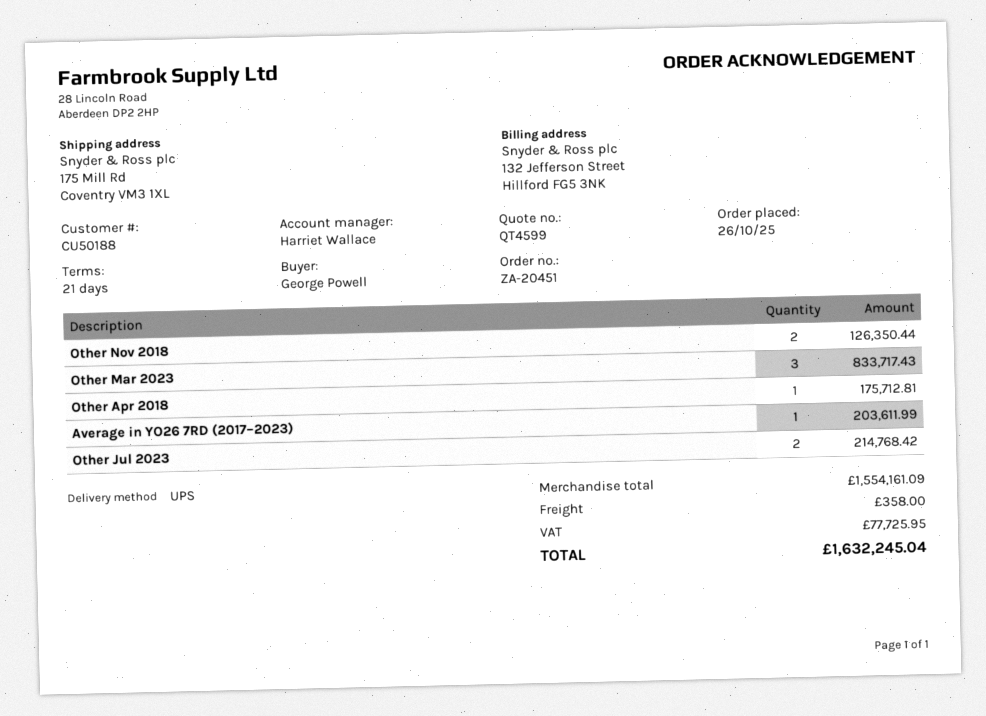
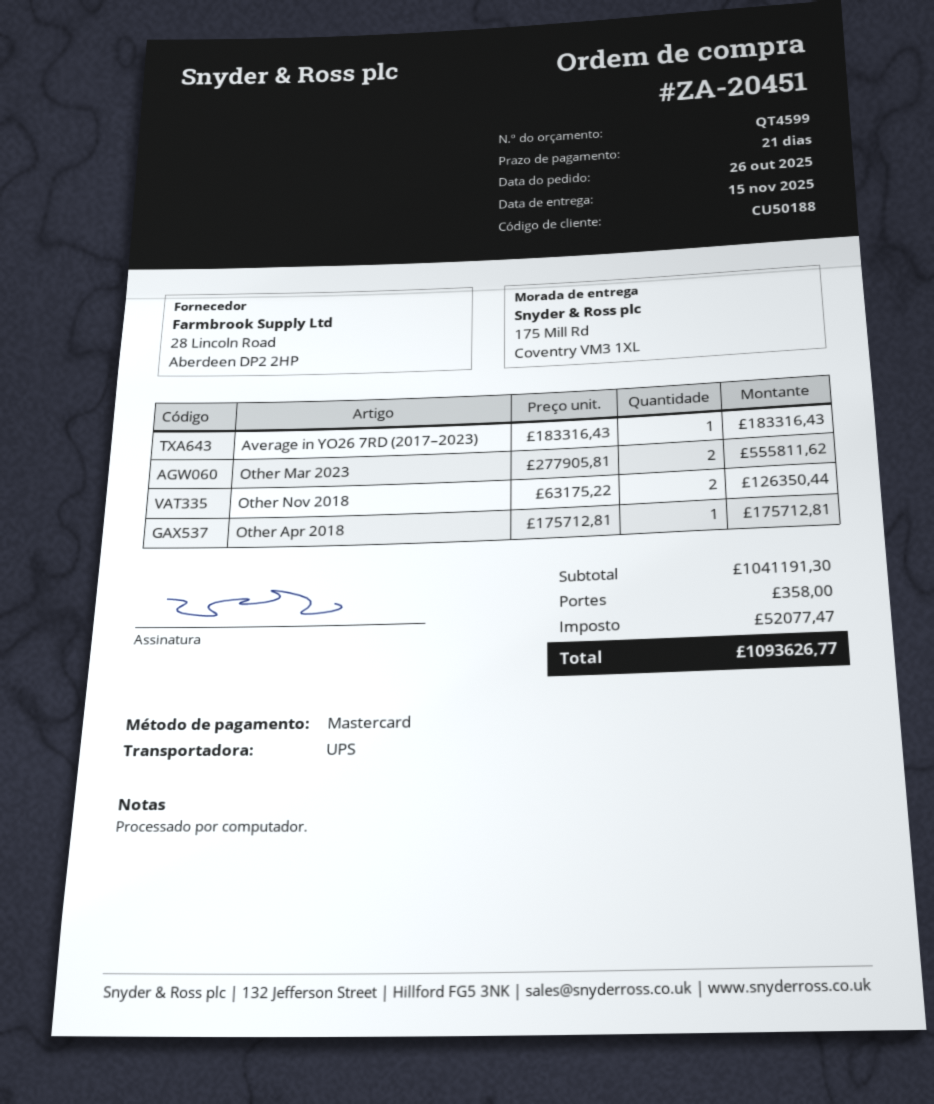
Other Mar 2023: 3 for 833717.43 -> 2 for 555811.62
Average in YO26 7RD (2017–2023): 1 for 203611.99 -> 1 for 183316.43
Other Jul 2023: 2 for 214768.42 -> none
subtotal: 1554161.09 -> 1041191.30
tax: 77725.95 -> 52077.47
total: 1632245.04 -> 1093626.77

